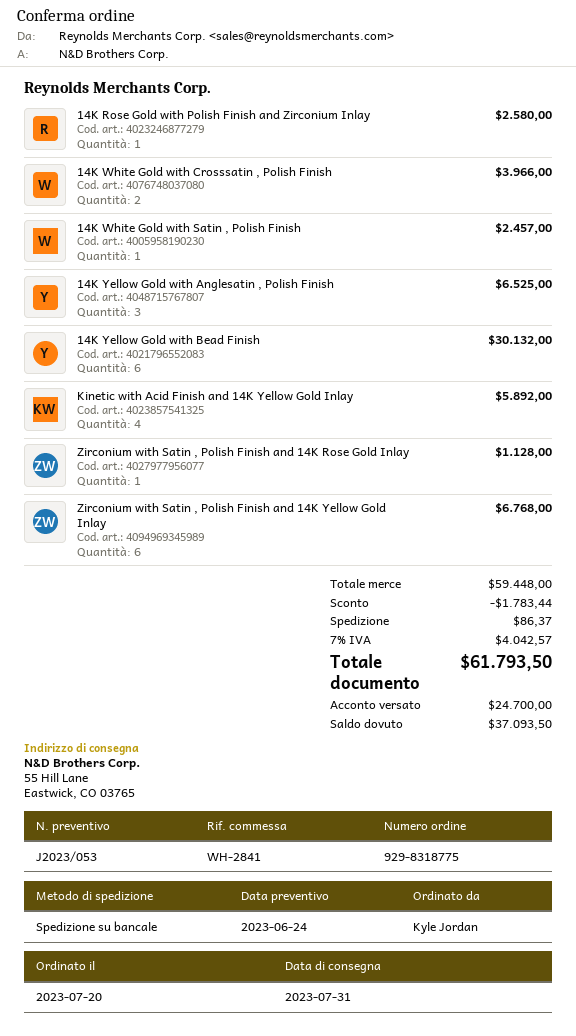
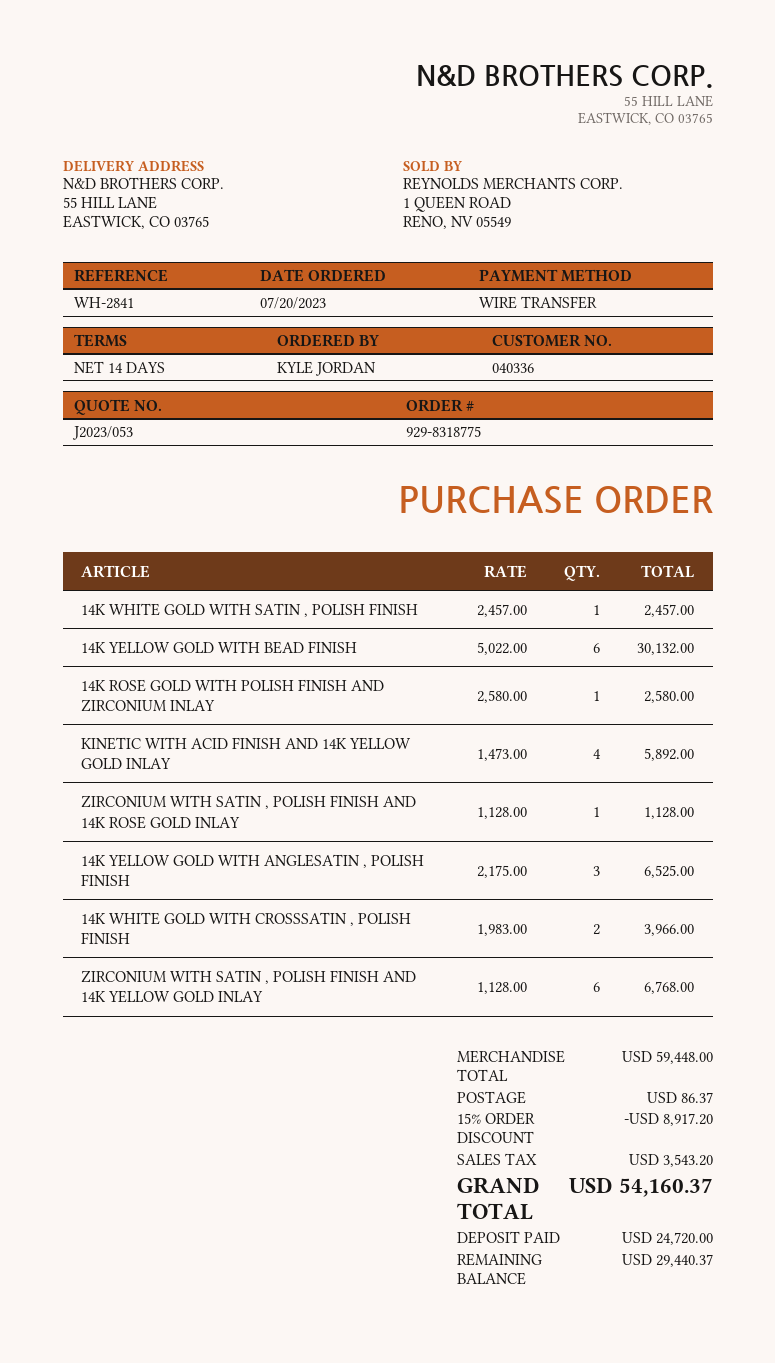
discount: 1783.44 -> 8917.20
tax: 4042.57 -> 3543.20
total: 61793.50 -> 54160.37
deposit: 24700.00 -> 24720.00
balance: 37093.50 -> 29440.37

